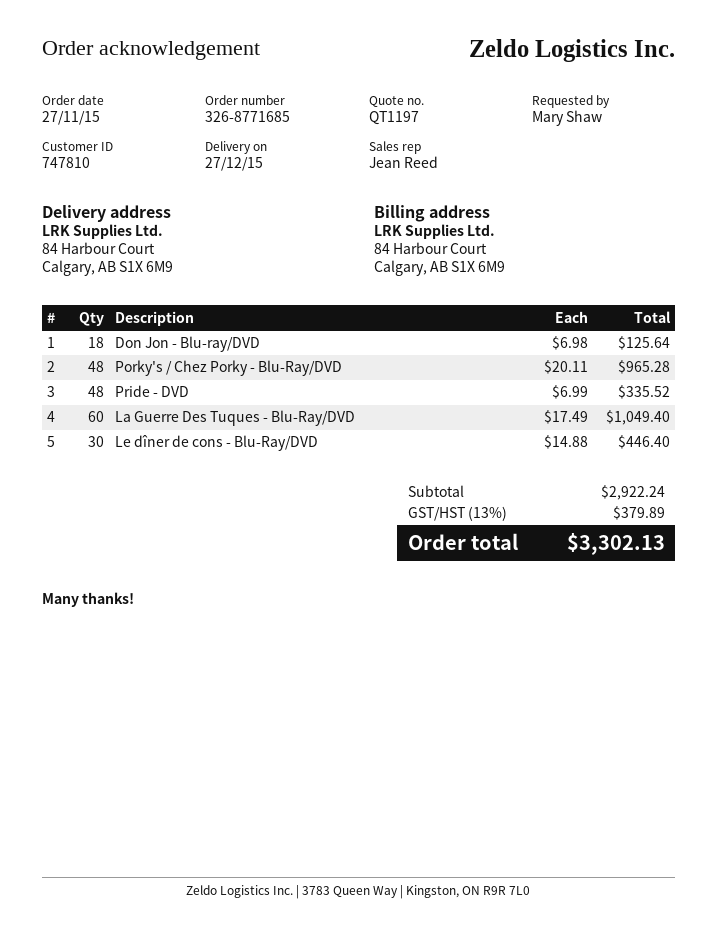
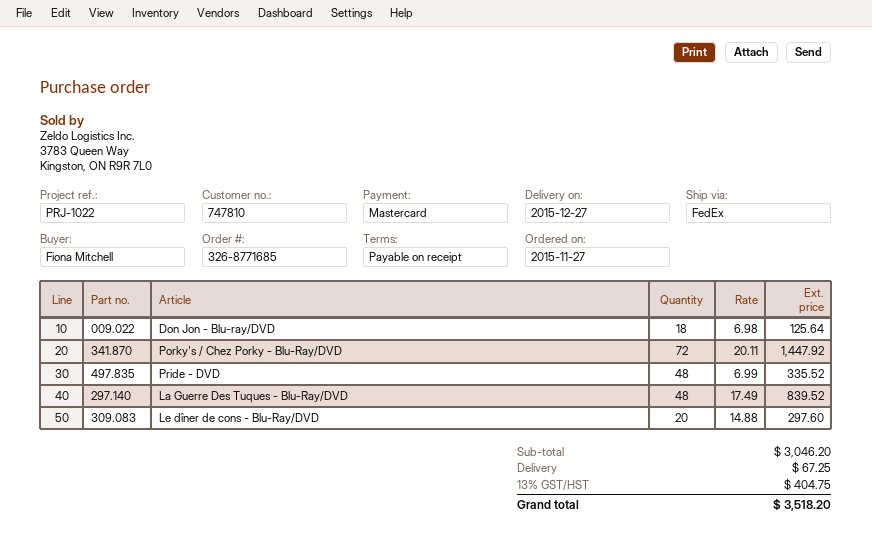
ordered by: Mary Shaw -> Fiona Mitchell
Porky's / Chez Porky - Blu-Ray/DVD: 48 x 20.11 = 965.28 -> 72 x 20.11 = 1447.92
La Guerre Des Tuques - Blu-Ray/DVD: 60 x 17.49 = 1049.40 -> 48 x 17.49 = 839.52
Le dîner de cons - Blu-Ray/DVD: 30 x 14.88 = 446.40 -> 20 x 14.88 = 297.60
subtotal: 2922.24 -> 3046.20
shipping: none -> 67.25
tax: 13% = 379.89 -> 13% = 404.75
total: 3302.13 -> 3518.20

